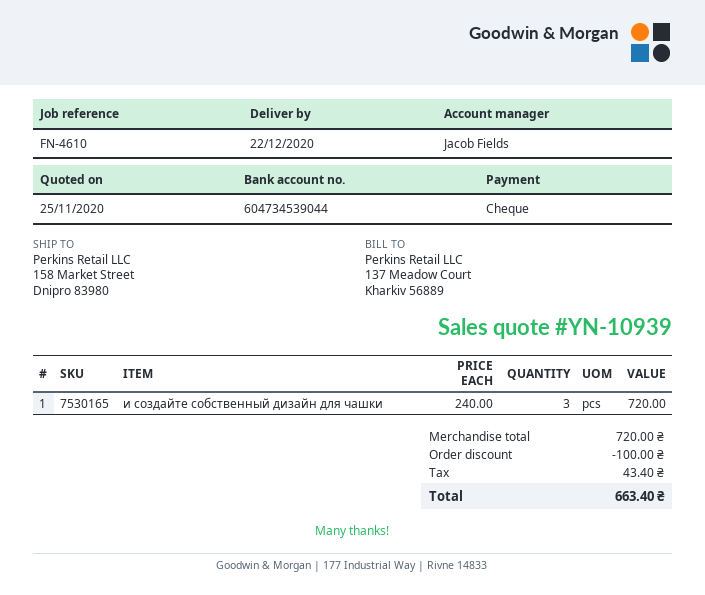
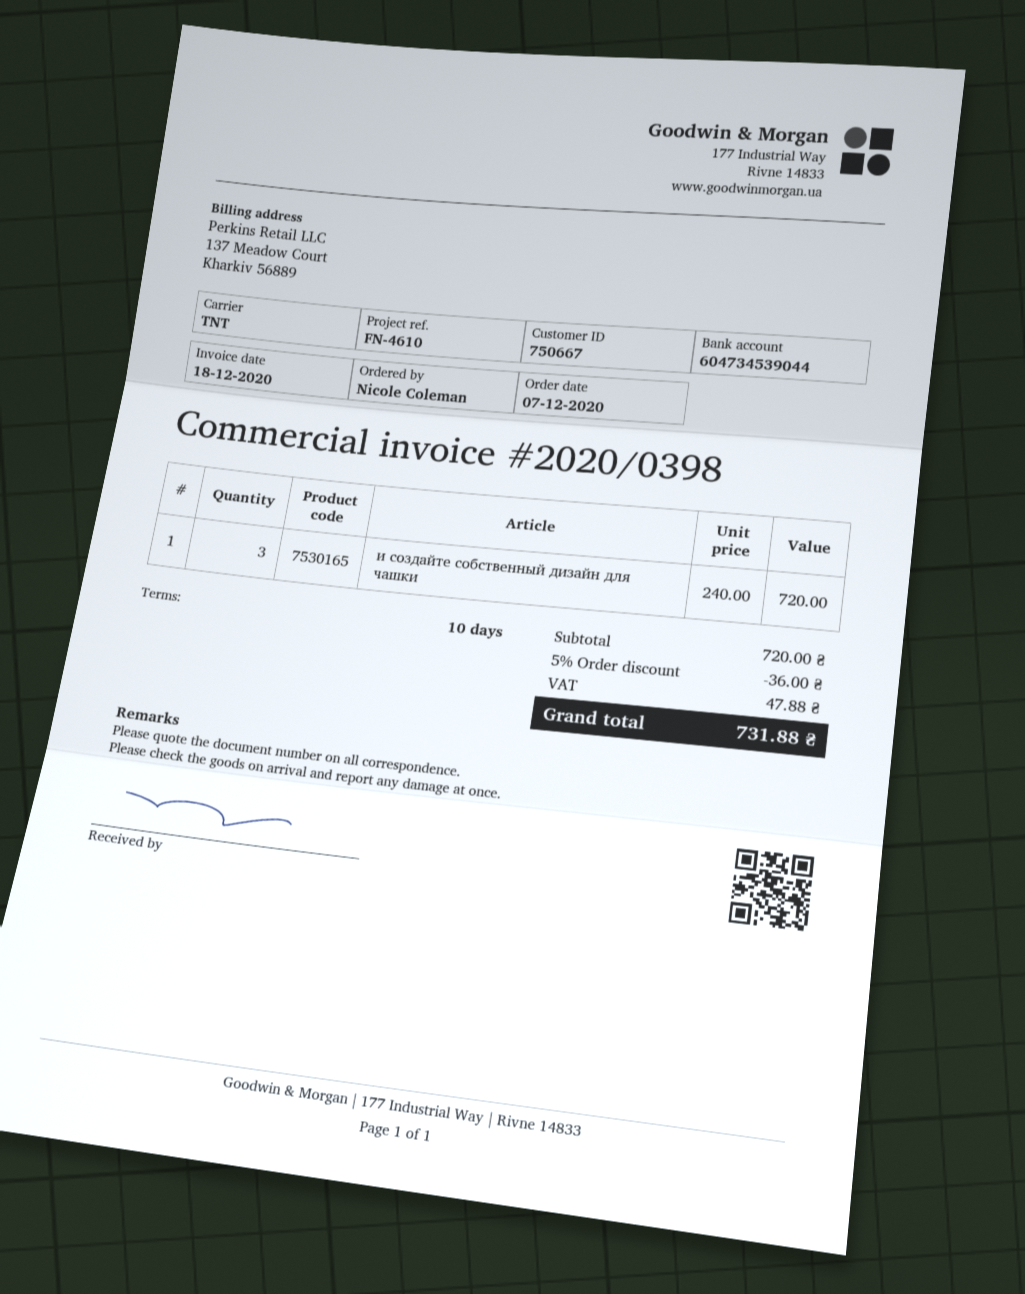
discount: 100.00 -> 36.00
tax: 43.40 -> 47.88
total: 663.40 -> 731.88

